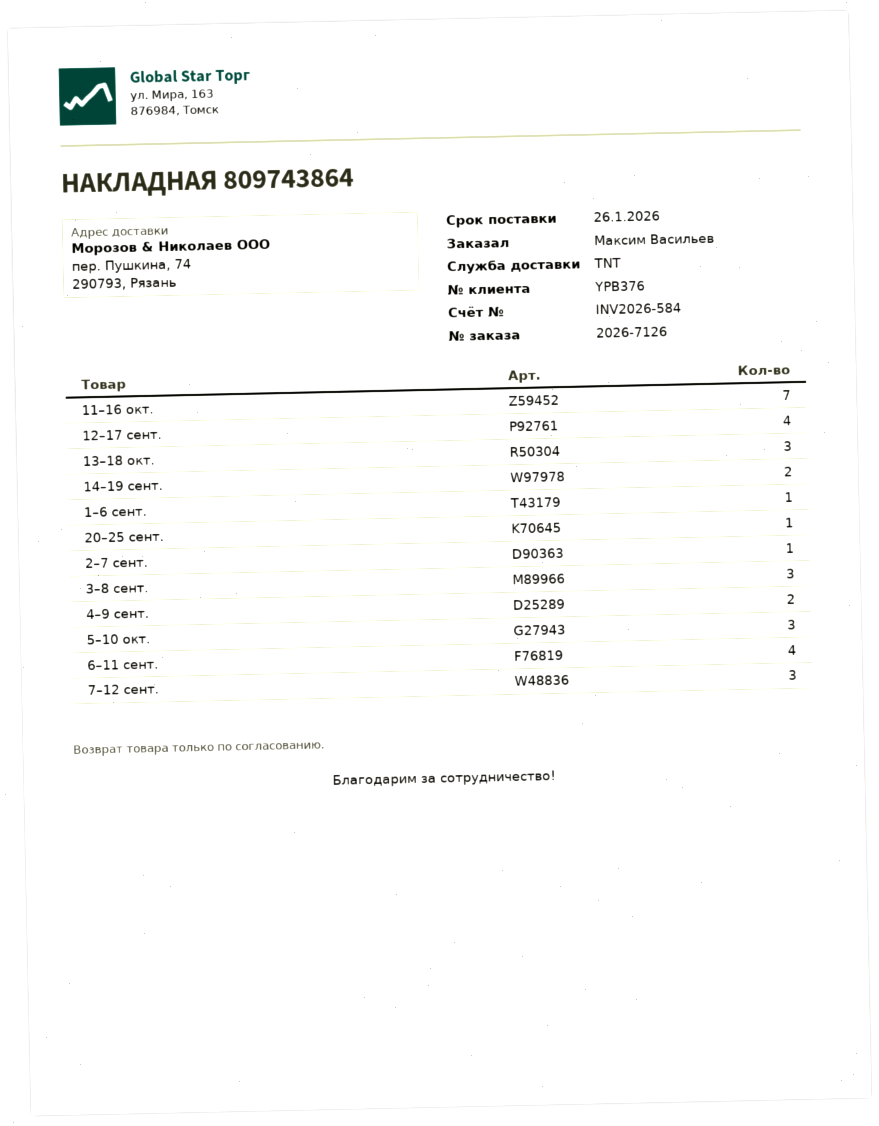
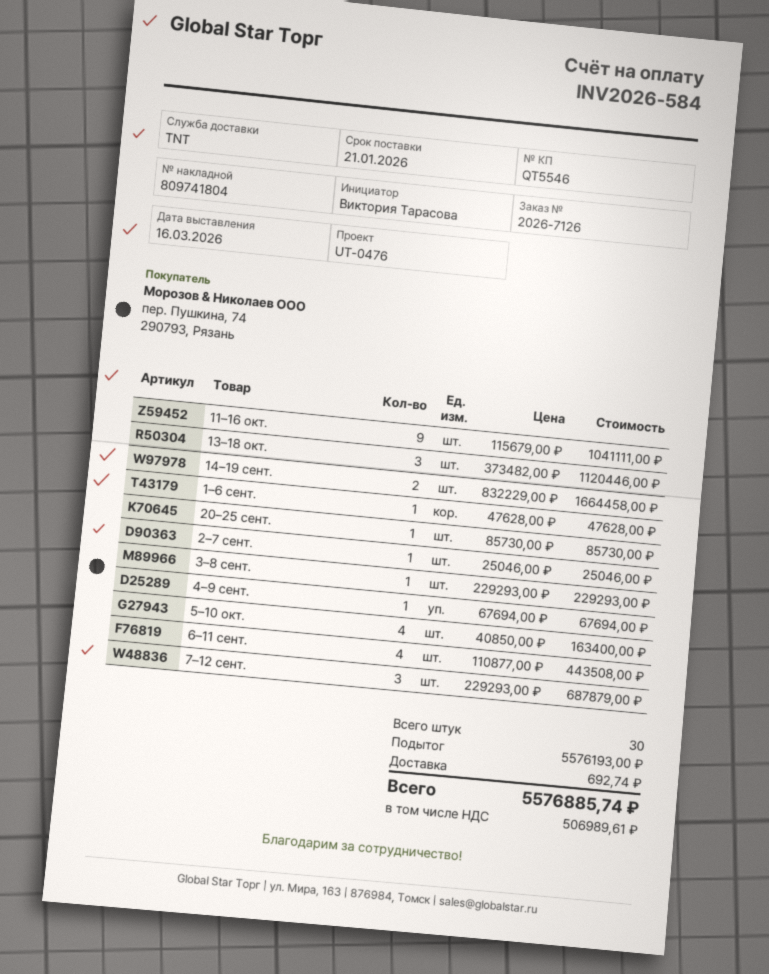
delivery note number: 809743864 -> 809741804
delivery date: 2026-01-26 -> 2026-01-21
ordered by: Максим Васильев -> Виктория Тарасова
11–16 окт.: 7 -> 9
12–17 сент.: 4 -> none
3–8 сент.: 3 -> 1
4–9 сент.: 2 -> 1
5–10 окт.: 3 -> 4

